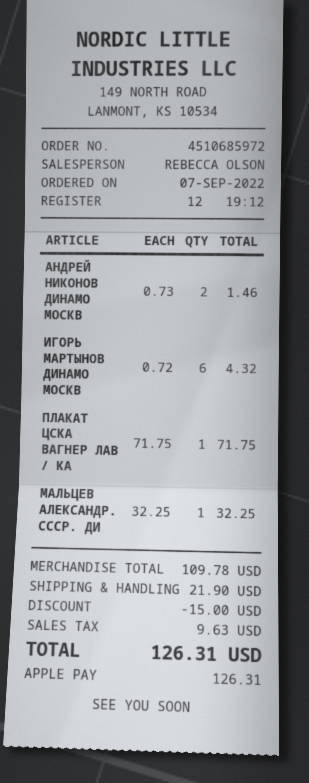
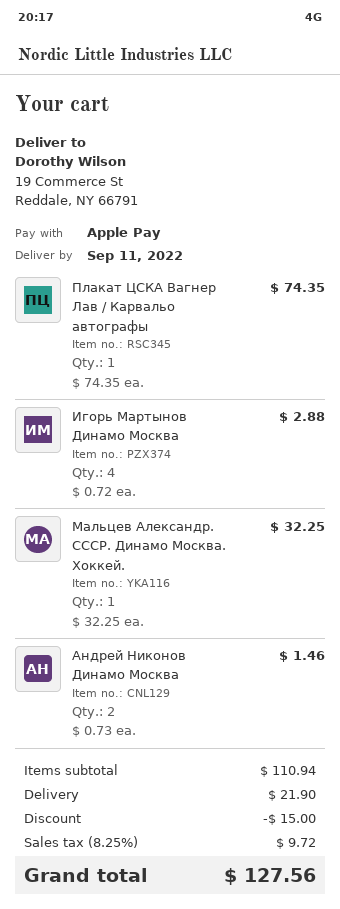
ИГОРЬ МАРТЫНОВ ДИНАМО МОСКВ: 6 x 0.72 = 4.32 -> 4 x 0.72 = 2.88
ПЛАКАТ ЦСКА ВАГНЕР ЛАВ / КА: 1 x 71.75 = 71.75 -> 1 x 74.35 = 74.35
subtotal: 109.78 -> 110.94
tax: 9.63 -> 9.72
total: 126.31 -> 127.56

